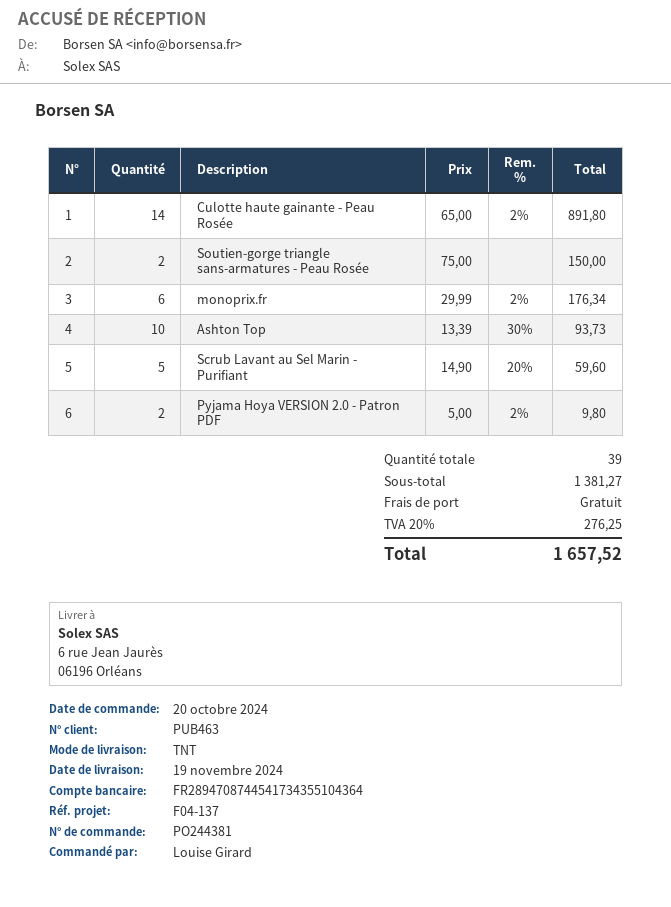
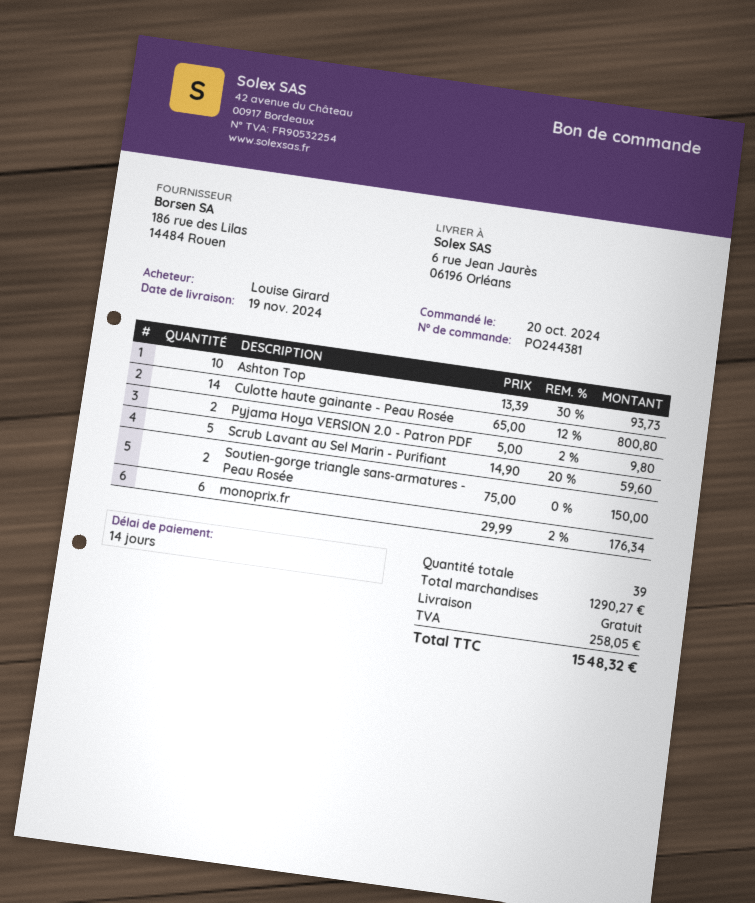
Culotte haute gainante - Peau Rosée: 14 x 65.00 - 2% = 891.80 -> 14 x 65.00 - 12% = 800.80
subtotal: 1381.27 -> 1290.27
tax: 276.25 -> 258.05
total: 1657.52 -> 1548.32

